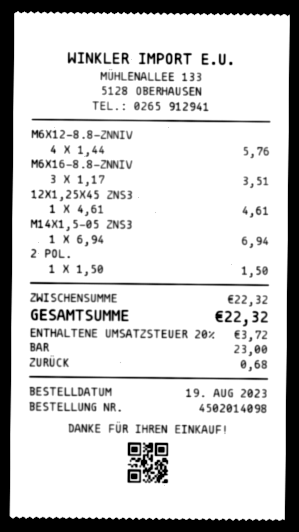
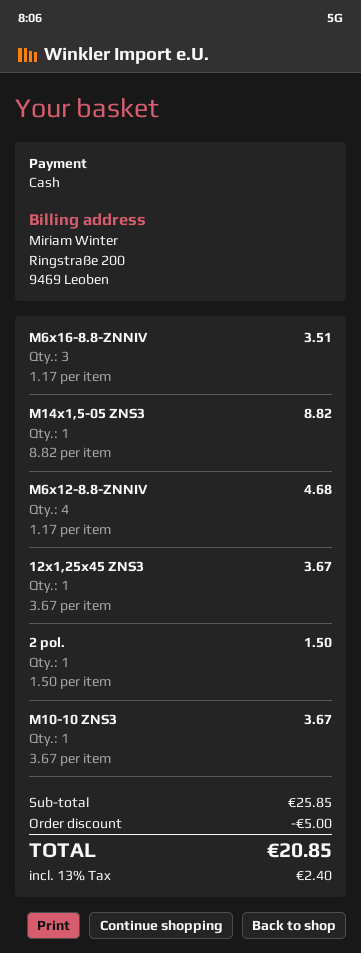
M6X12-8.8-ZNNIV: 4 x 1.44 = 5.76 -> 4 x 1.17 = 4.68
12X1,25X45 ZNS3: 1 x 4.61 = 4.61 -> 1 x 3.67 = 3.67
M14X1,5-05 ZNS3: 1 x 6.94 = 6.94 -> 1 x 8.82 = 8.82
M10-10 ZNS3: none -> 1 x 3.67 = 3.67
subtotal: 22.32 -> 25.85
discount: none -> 5.00
tax: 20% = 3.72 -> 13% = 2.40
total: 22.32 -> 20.85

